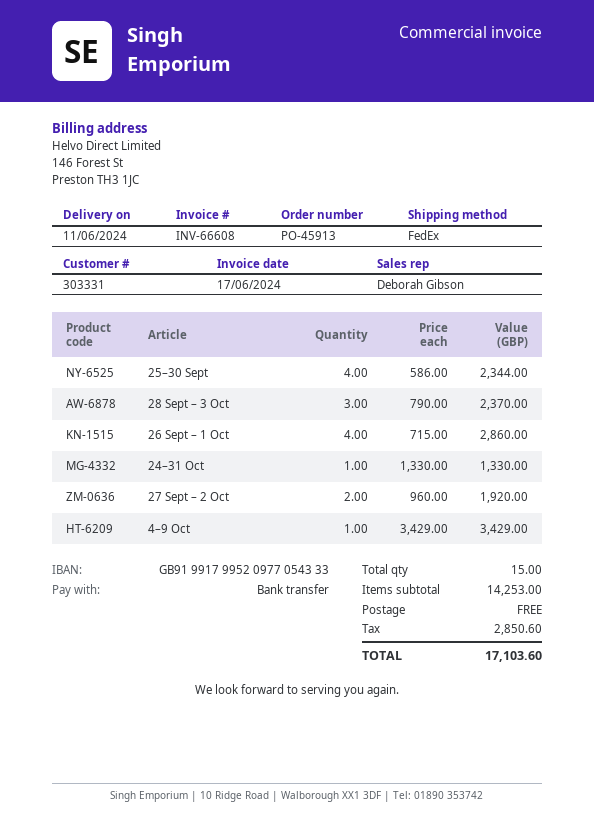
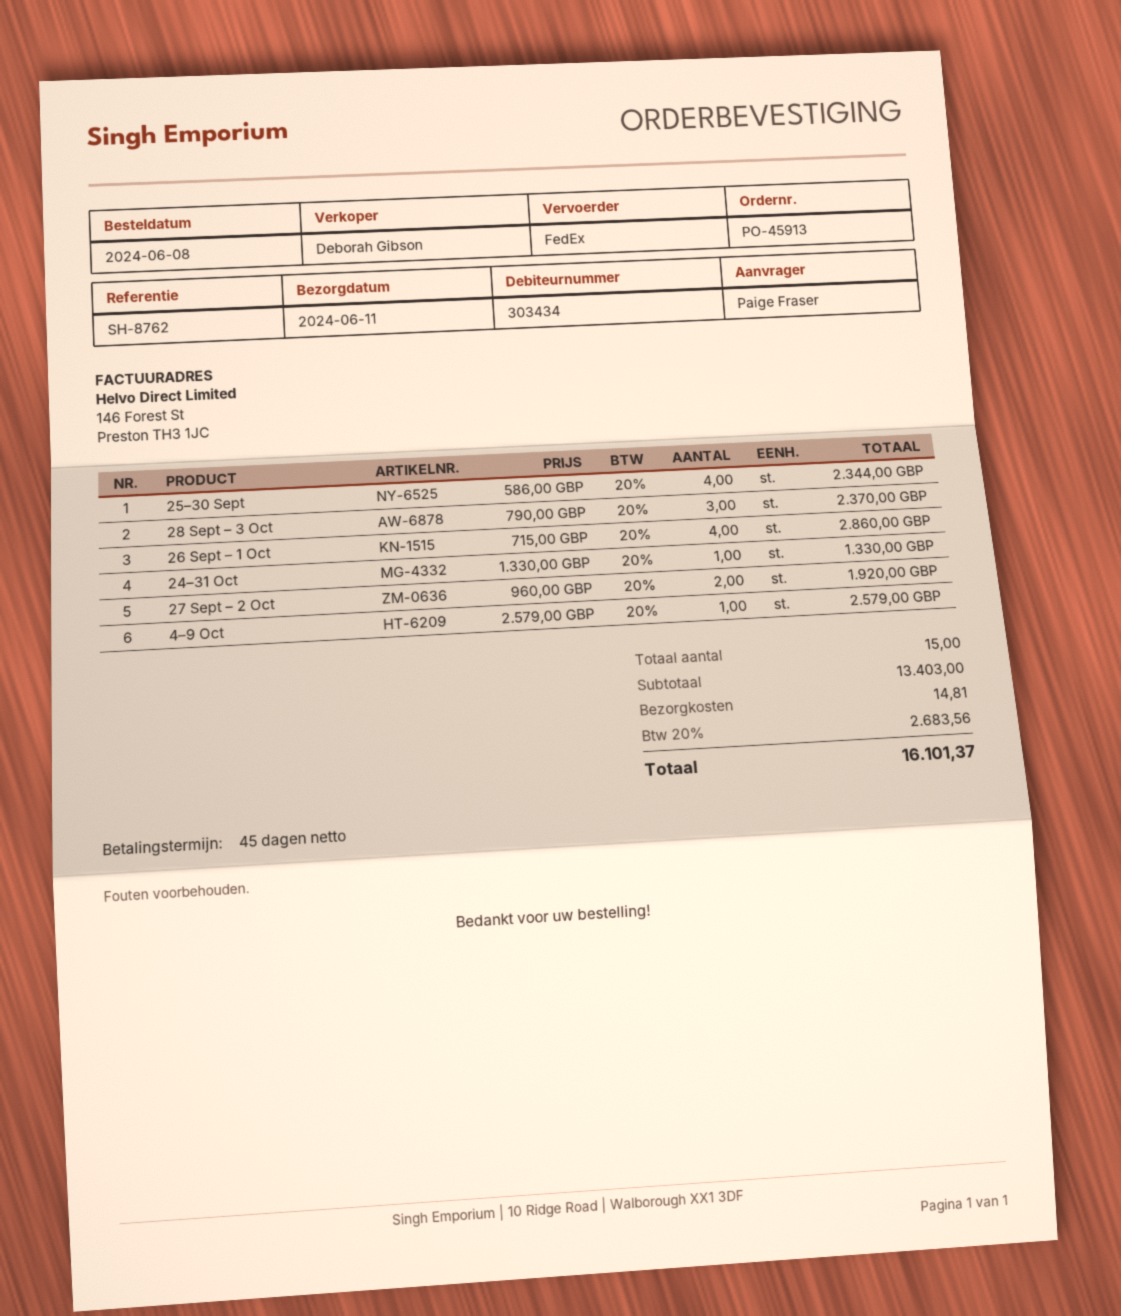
customer number: 303331 -> 303434
4–9 Oct: 1 x 3429.00 = 3429.00 -> 1 x 2579.00 = 2579.00
subtotal: 14253.00 -> 13403.00
shipping: 0.00 -> 14.81
tax: 2850.60 -> 2683.56
total: 17103.60 -> 16101.37

